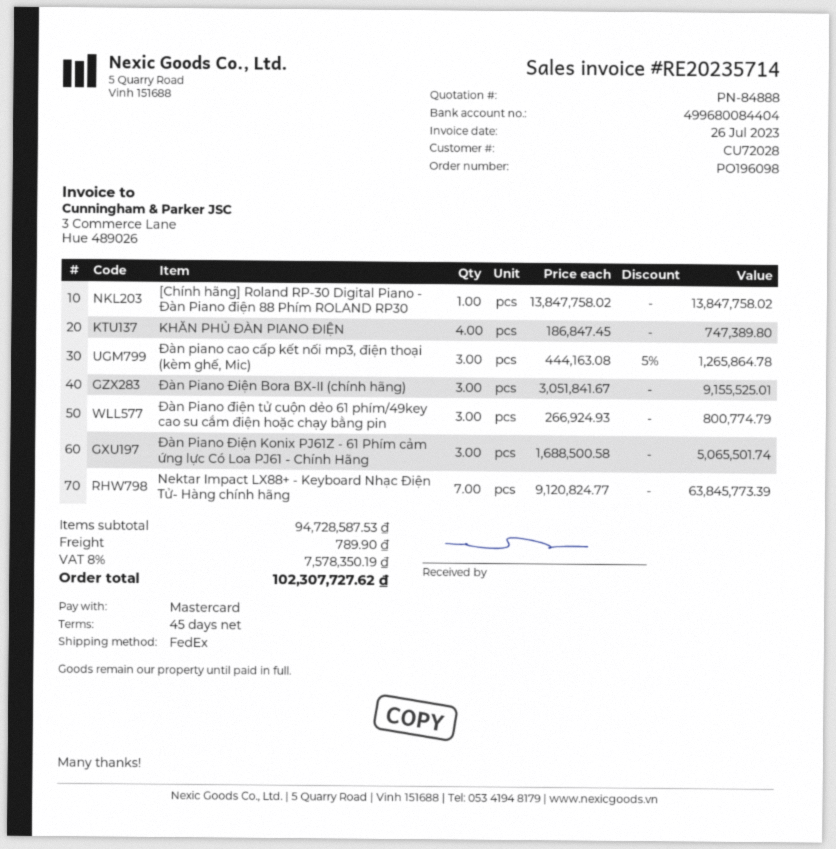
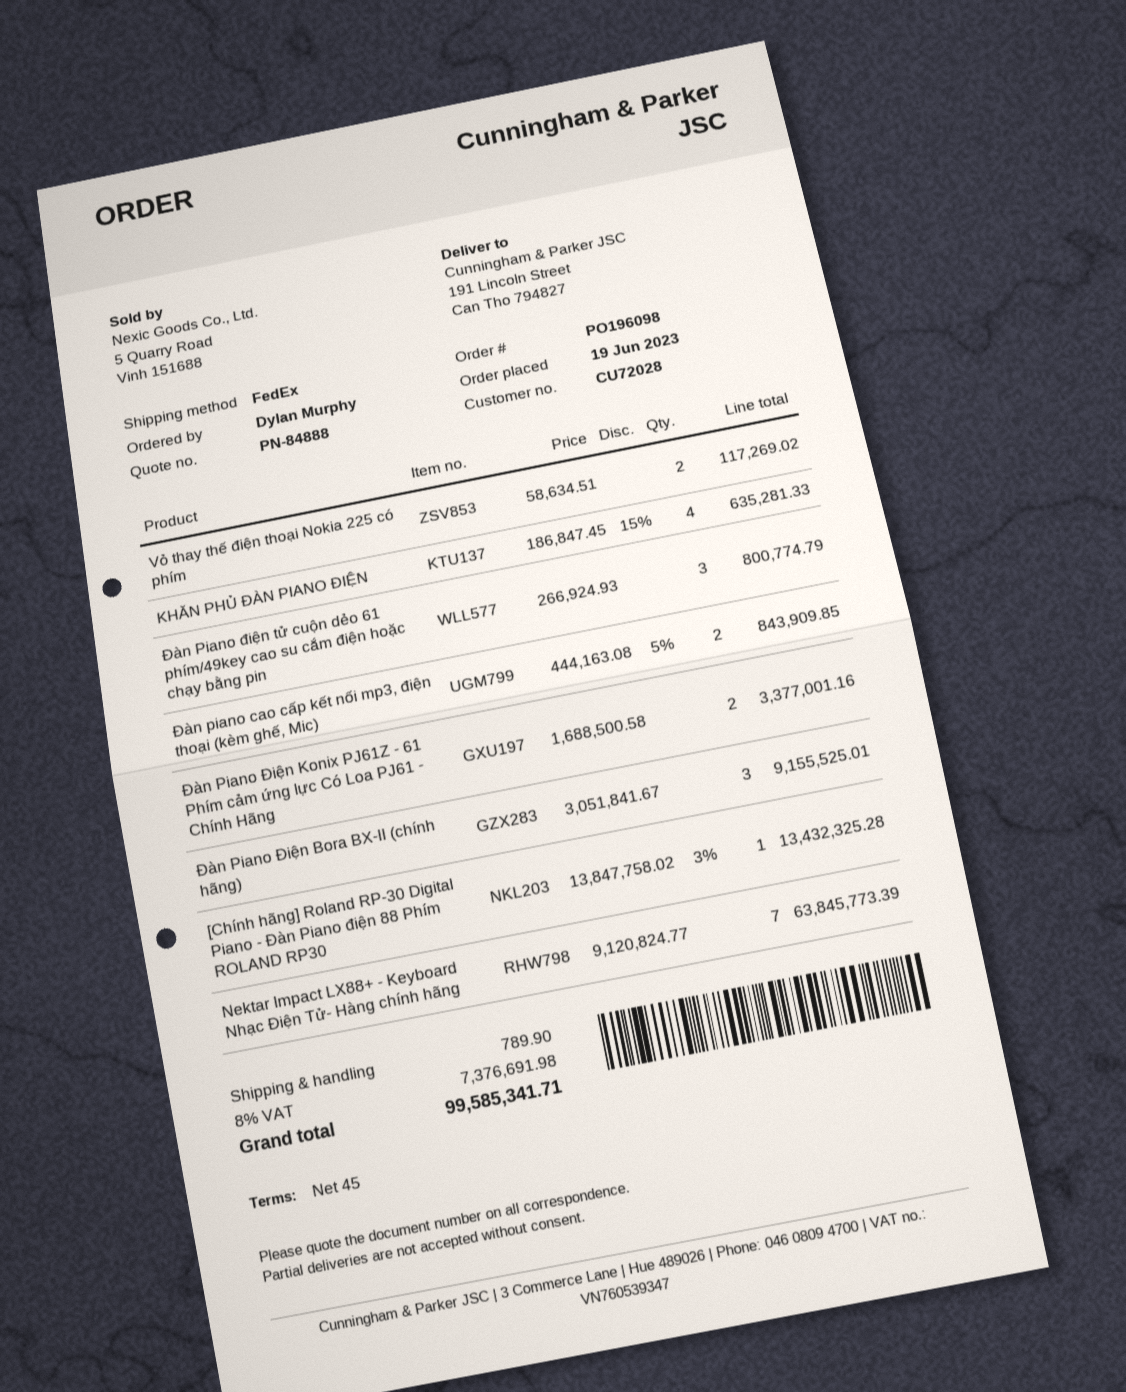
[Chính hãng] Roland RP-30 Digital Piano - Đàn Piano điện 88 Phím ROLAND RP30: 1 x 13847758.02 = 13847758.02 -> 1 x 13847758.02 - 3% = 13432325.28
KHĂN PHỦ ĐÀN PIANO ĐIỆN: 4 x 186847.45 = 747389.80 -> 4 x 186847.45 - 15% = 635281.33
Đàn piano cao cấp kết nối mp3, điện thoại (kèm ghế, Mic): 3 x 444163.08 - 5% = 1265864.78 -> 2 x 444163.08 - 5% = 843909.85
Đàn Piano Điện Konix PJ61Z - 61 Phím cảm ứng lực Có Loa PJ61 - Chính Hãng: 3 x 1688500.58 = 5065501.74 -> 2 x 1688500.58 = 3377001.16
Vỏ thay thế điện thoại Nokia 225 có phím: none -> 2 x 58634.51 = 117269.02
tax: 8% = 7578350.19 -> 8% = 7376691.98
total: 102307727.62 -> 99585341.71

